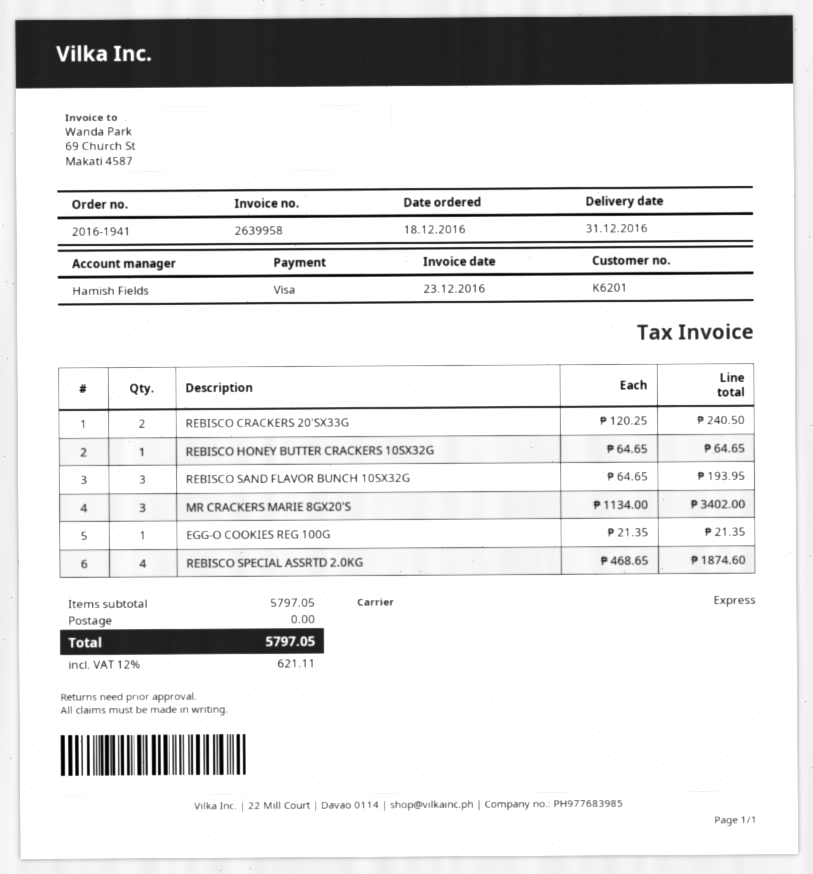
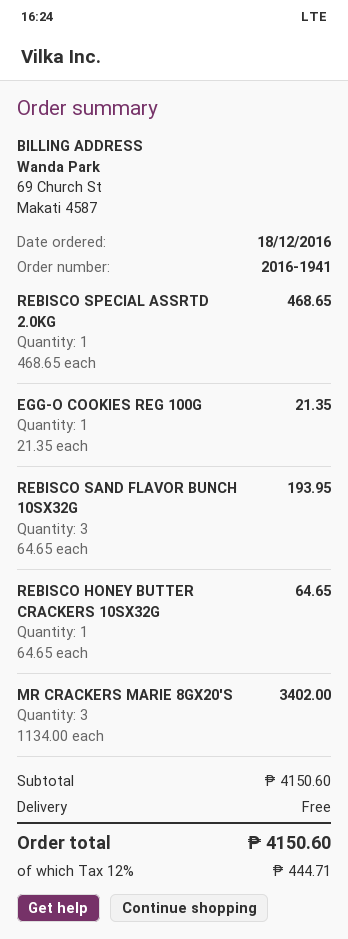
REBISCO CRACKERS 20'SX33G: 2 x 120.25 = 240.50 -> none
REBISCO SPECIAL ASSRTD 2.0KG: 4 x 468.65 = 1874.60 -> 1 x 468.65 = 468.65
subtotal: 5797.05 -> 4150.60
tax: 12% = 621.11 -> 12% = 444.71
total: 5797.05 -> 4150.60

